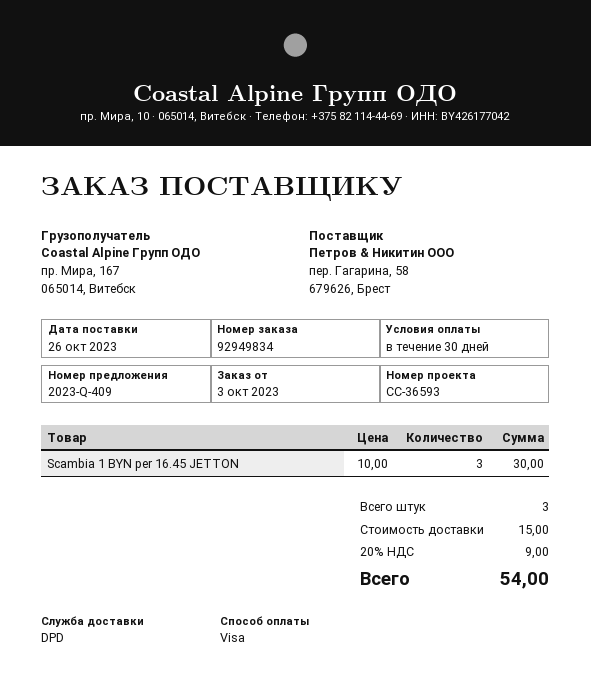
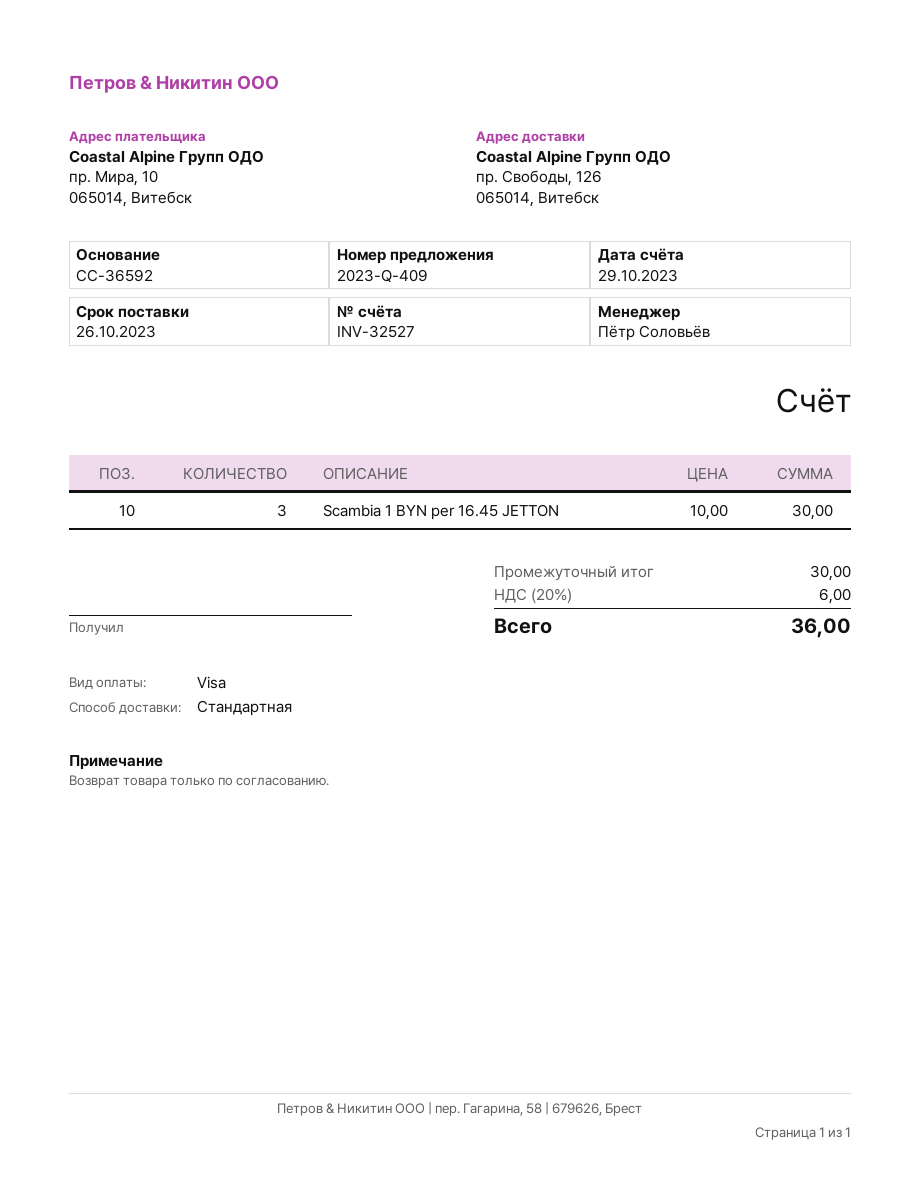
reference: CC-36593 -> CC-36592
shipping method: DPD -> standard
ship to: пр. Мира, 167, 065014, Витебск -> пр. Свободы, 126, 065014, Витебск
shipping: 15.00 -> none
tax: 20% = 9.00 -> 20% = 6.00
total: 54.00 -> 36.00

